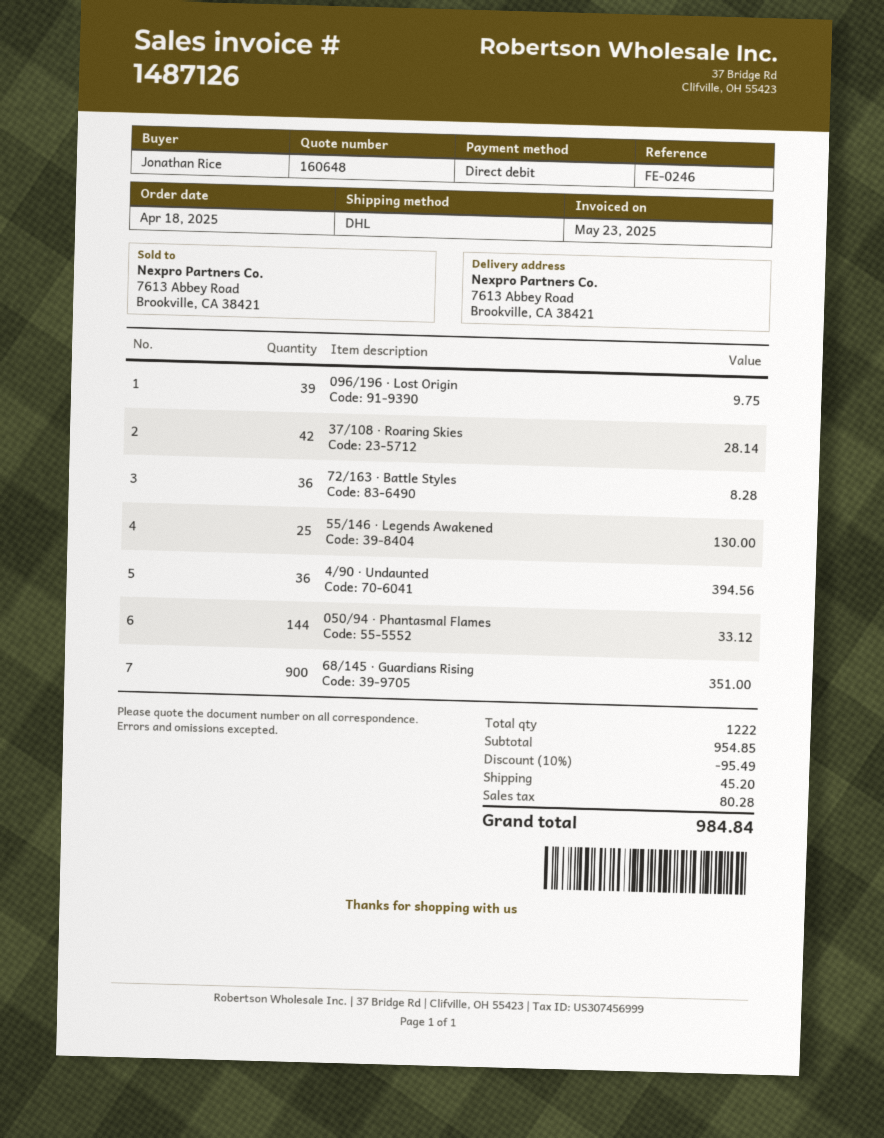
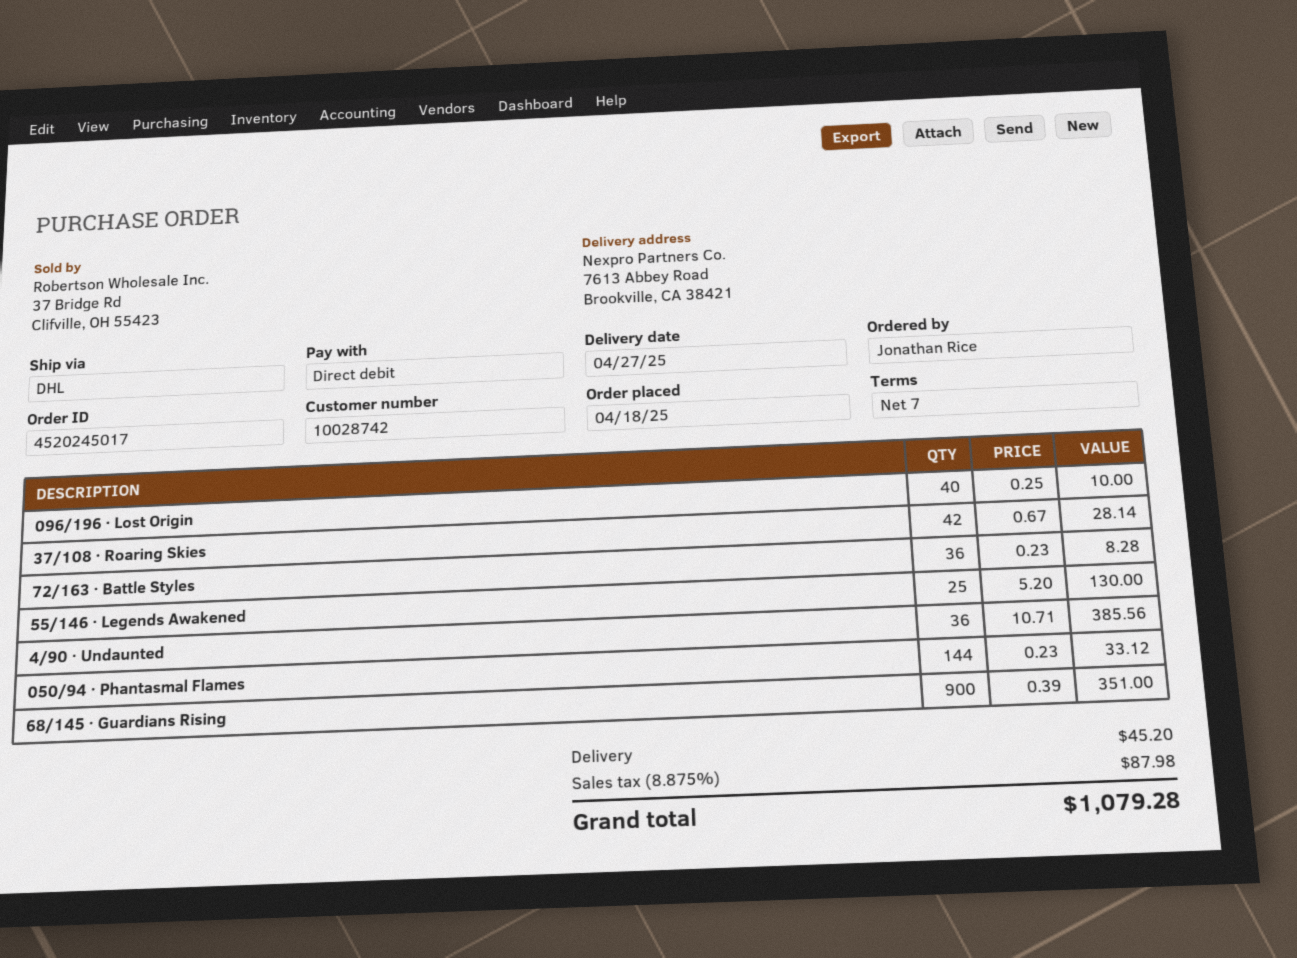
096/196 · Lost Origin: 39 for 9.75 -> 40 for 10.00
4/90 · Undaunted: 36 for 394.56 -> 36 for 385.56
discount: 10% = 95.49 -> none
tax: 80.28 -> 87.98
total: 984.84 -> 1079.28

